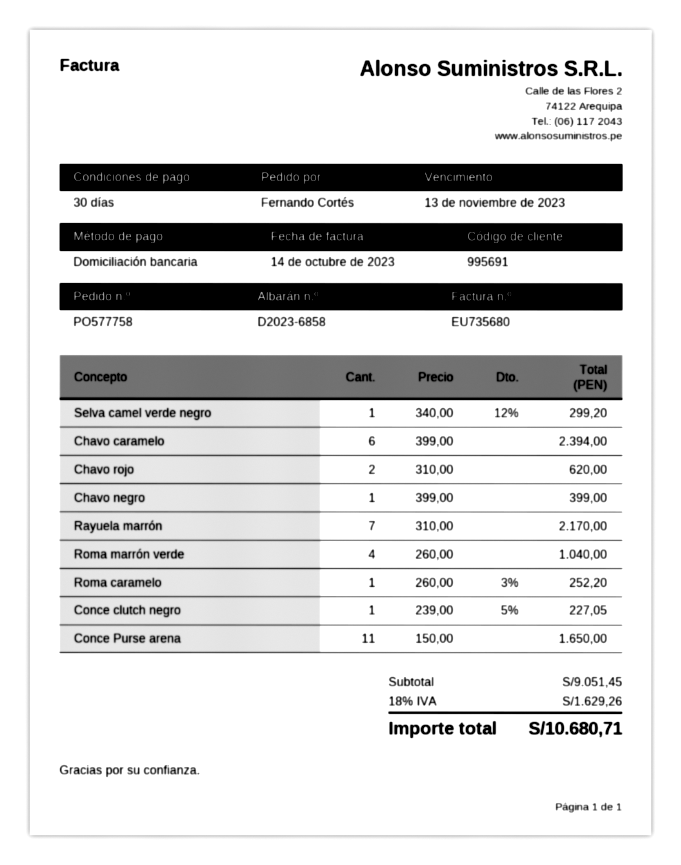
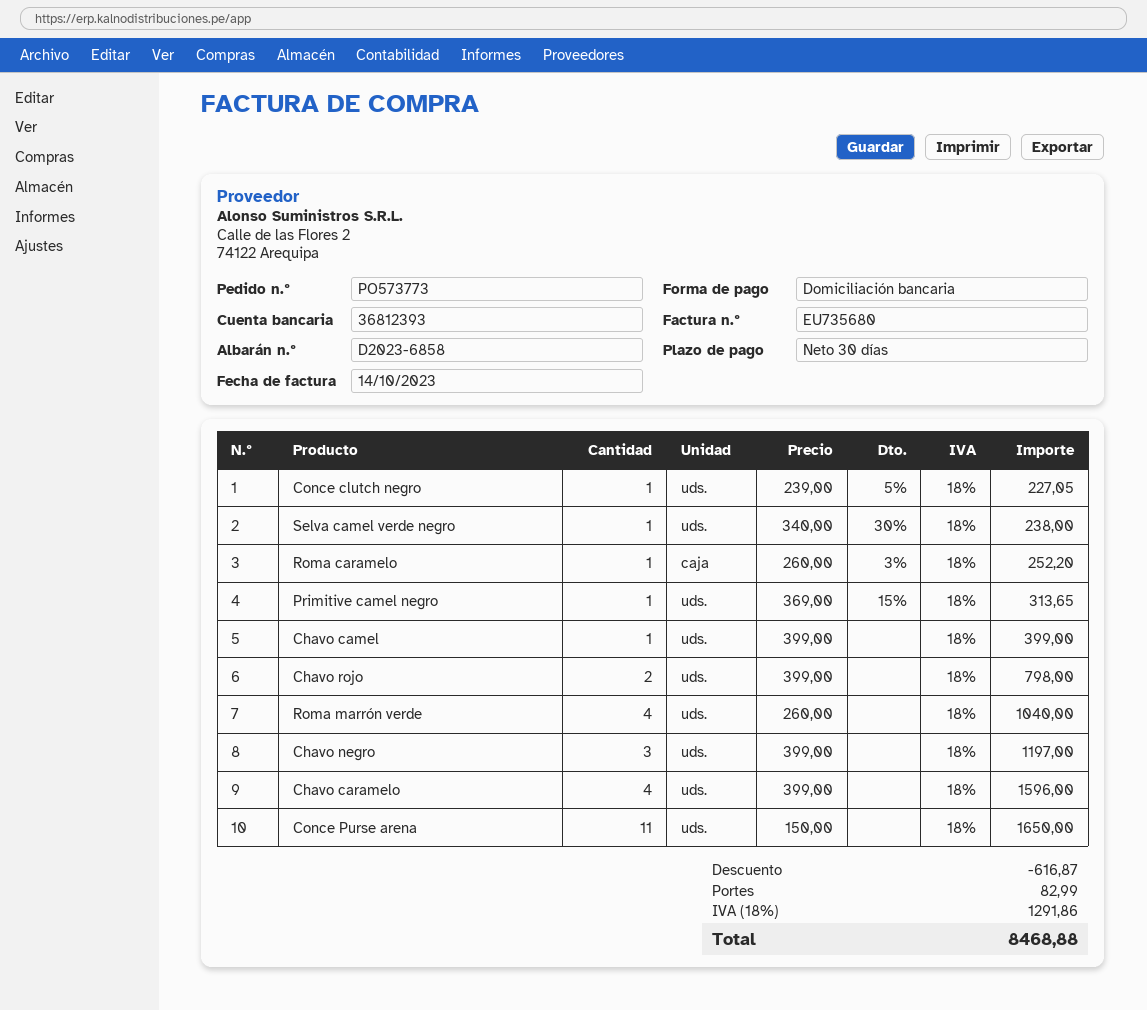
order number: PO577758 -> PO573773
Selva camel verde negro: 1 x 340.00 - 12% = 299.20 -> 1 x 340.00 - 30% = 238.00
Chavo caramelo: 6 x 399.00 = 2394.00 -> 4 x 399.00 = 1596.00
Chavo rojo: 2 x 310.00 = 620.00 -> 2 x 399.00 = 798.00
Chavo negro: 1 x 399.00 = 399.00 -> 3 x 399.00 = 1197.00
Rayuela marrón: 7 x 310.00 = 2170.00 -> none
Primitive camel negro: none -> 1 x 369.00 - 15% = 313.65
Chavo camel: none -> 1 x 399.00 = 399.00
discount: none -> 616.87
shipping: none -> 82.99
tax: 18% = 1629.26 -> 18% = 1291.86
total: 10680.71 -> 8468.88

